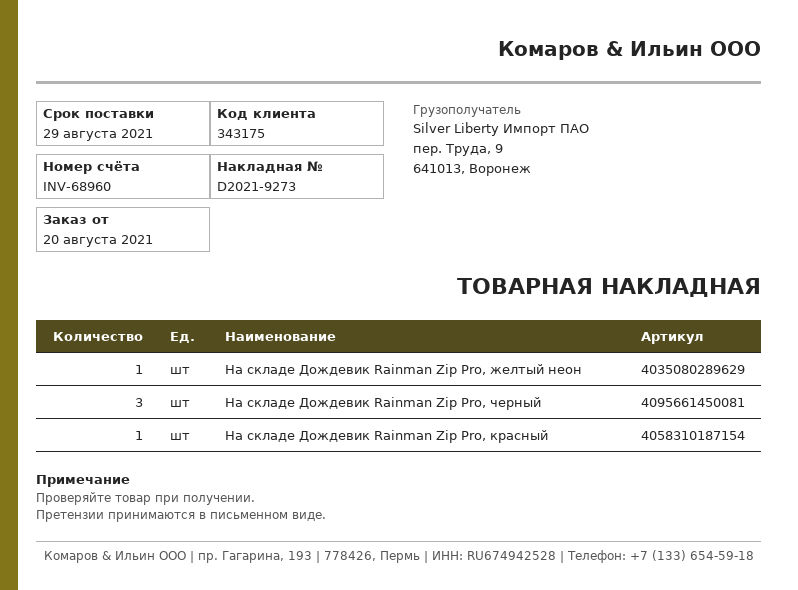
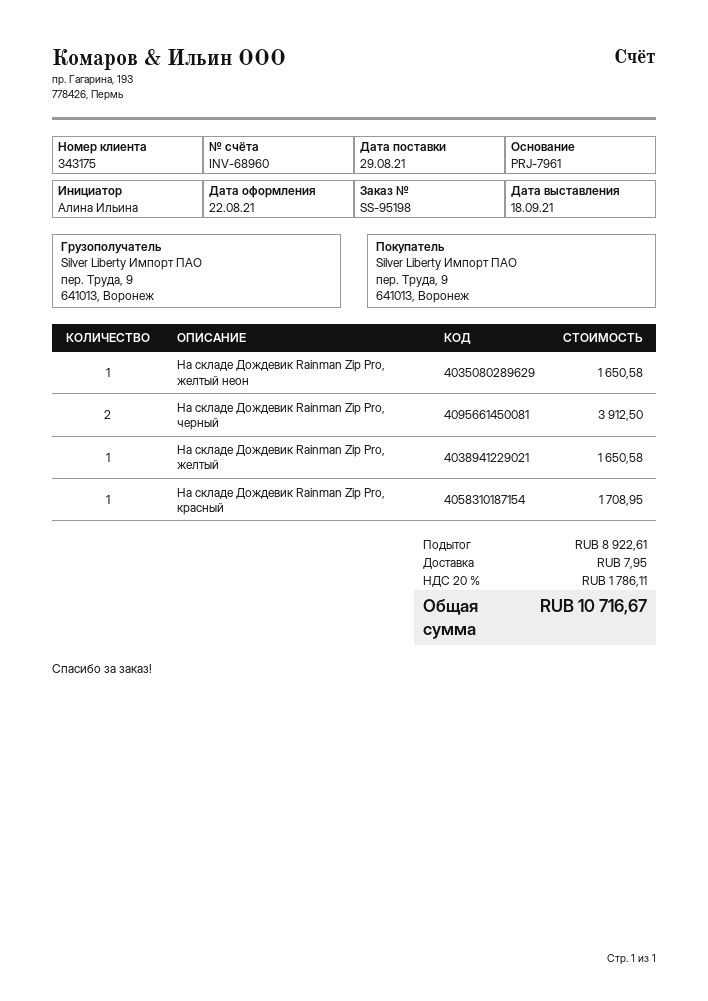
order date: 2021-08-20 -> 2021-08-22
На складе Дождевик Rainman Zip Pro, черный: 3 -> 2
На складе Дождевик Rainman Zip Pro, желтый: none -> 1

